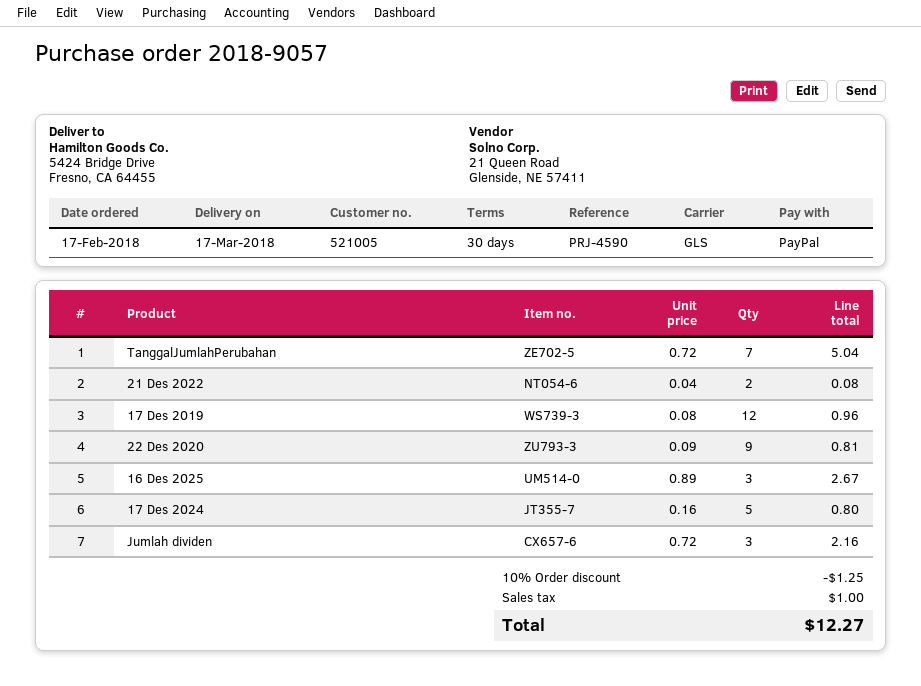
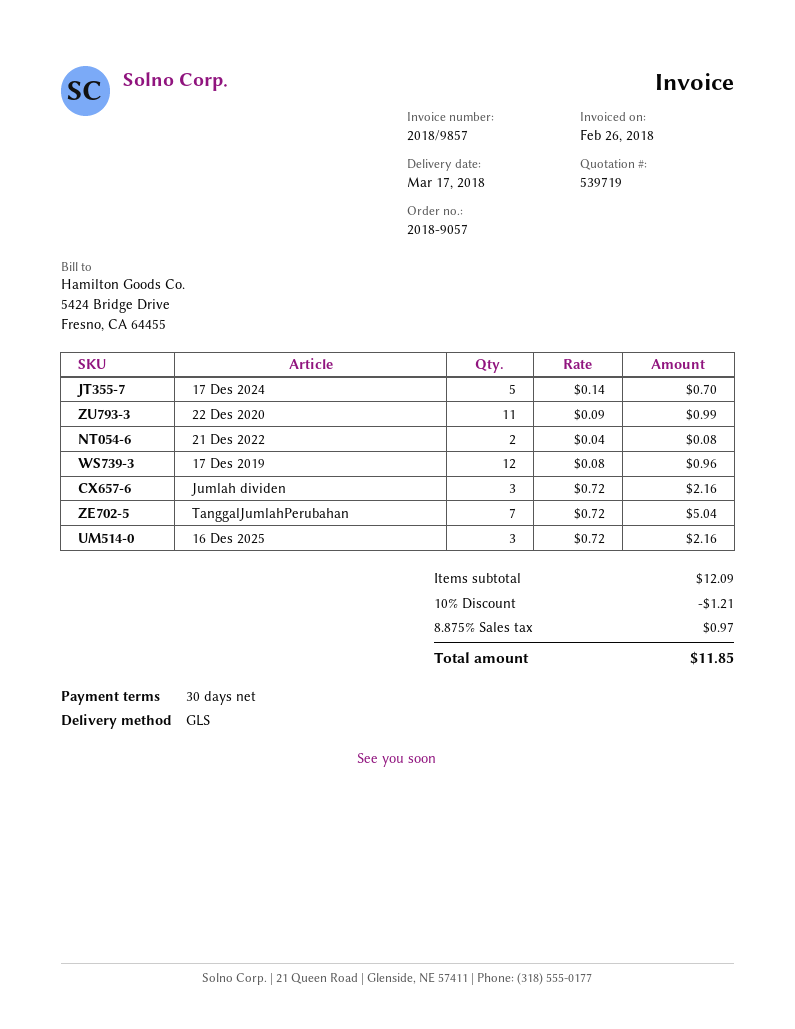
22 Des 2020: 9 x 0.09 = 0.81 -> 11 x 0.09 = 0.99
16 Des 2025: 3 x 0.89 = 2.67 -> 3 x 0.72 = 2.16
17 Des 2024: 5 x 0.16 = 0.80 -> 5 x 0.14 = 0.70
discount: 10% = 1.25 -> 10% = 1.21
tax: 1.00 -> 0.97
total: 12.27 -> 11.85

